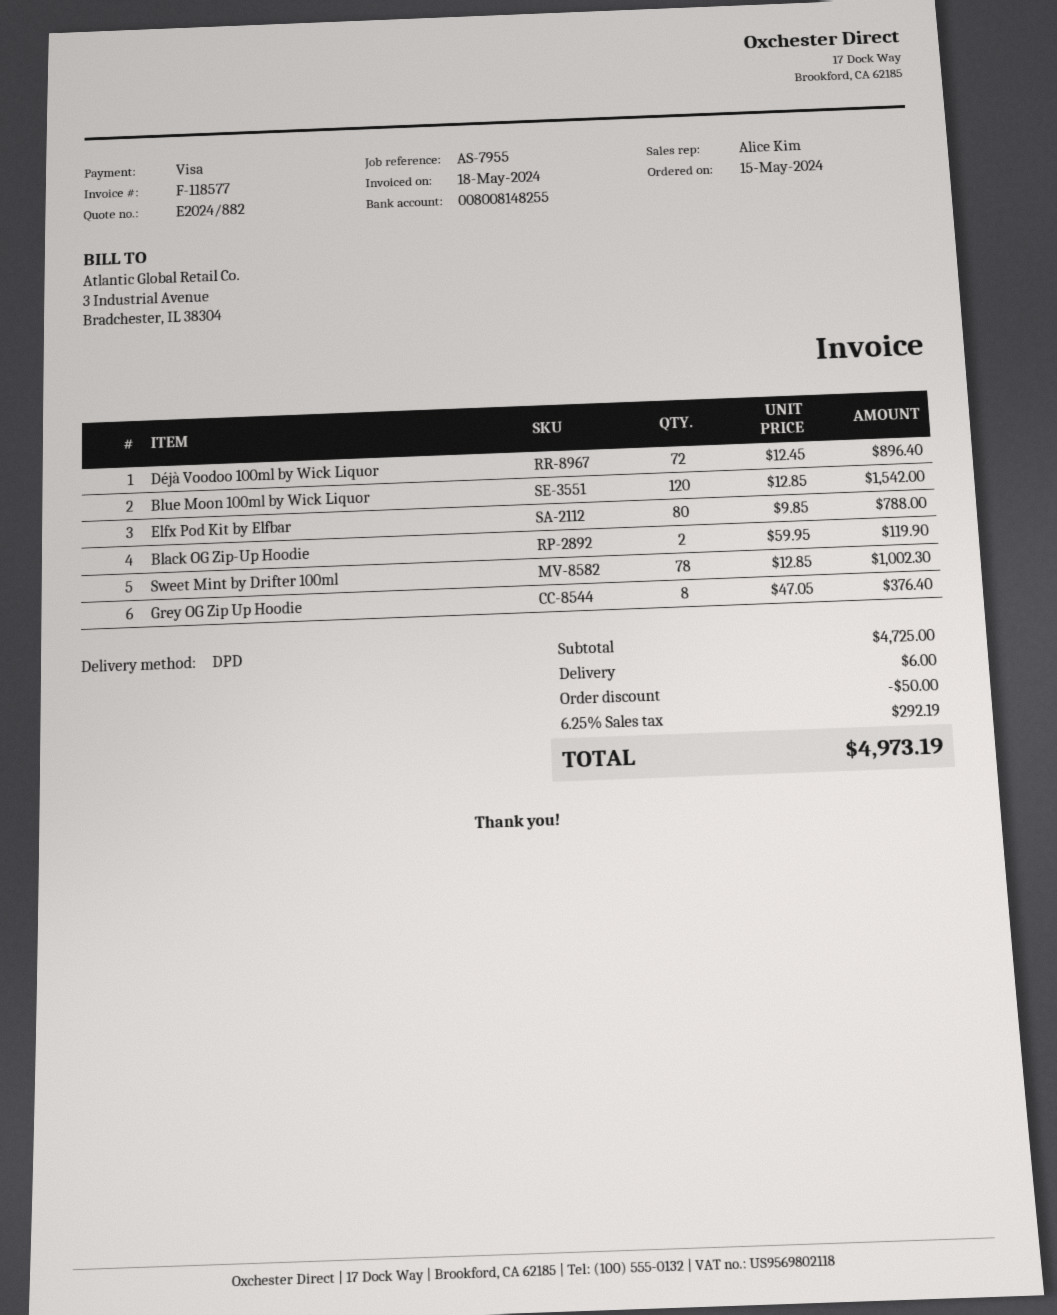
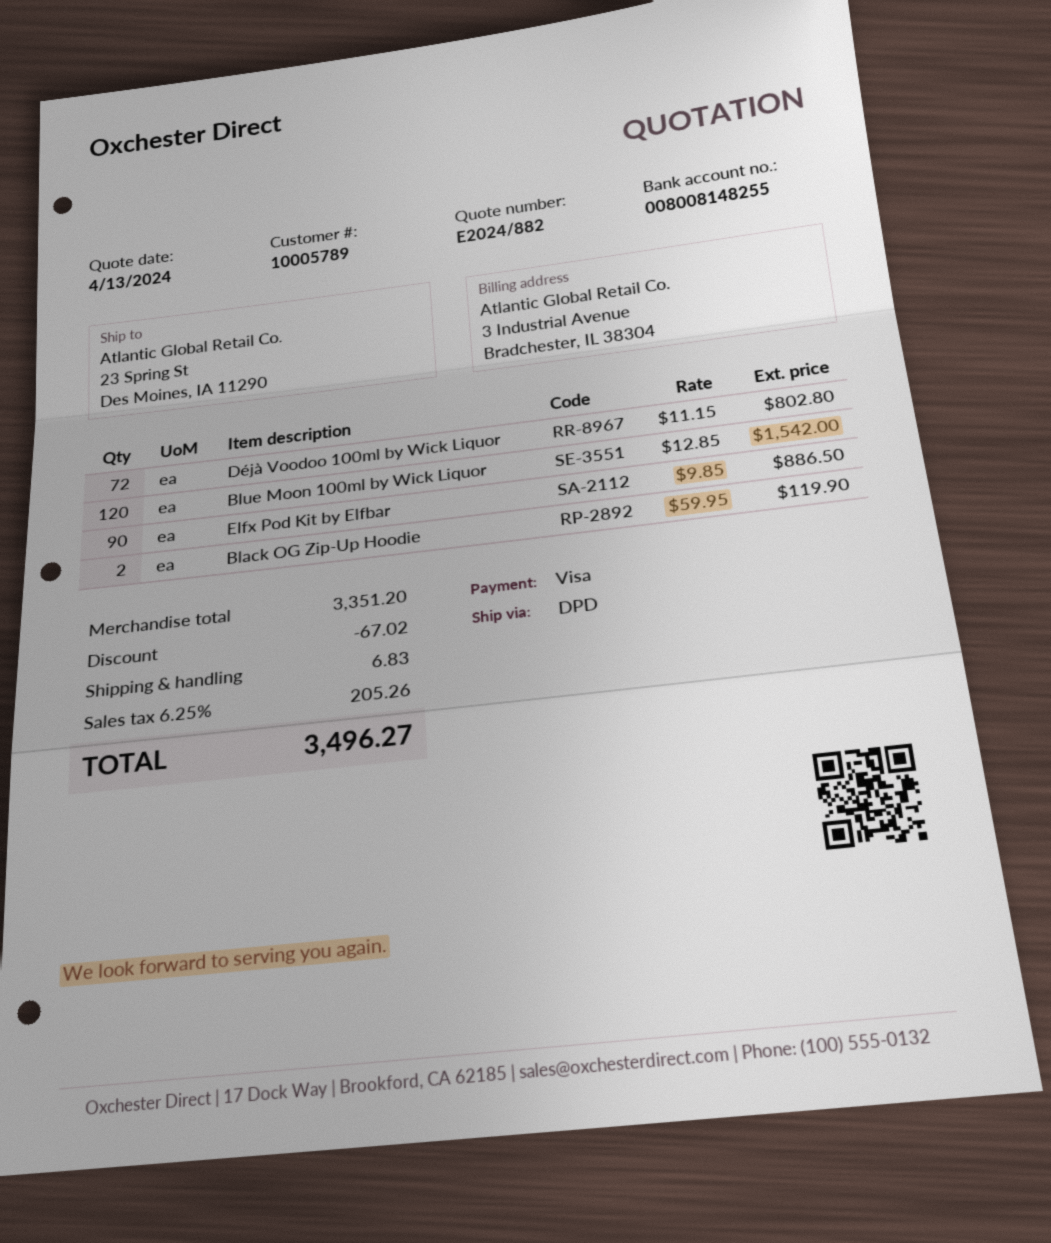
Déjà Voodoo 100ml by Wick Liquor: 72 x 12.45 = 896.40 -> 72 x 11.15 = 802.80
Elfx Pod Kit by Elfbar: 80 x 9.85 = 788.00 -> 90 x 9.85 = 886.50
Sweet Mint by Drifter 100ml: 78 x 12.85 = 1002.30 -> none
Grey OG Zip Up Hoodie: 8 x 47.05 = 376.40 -> none
subtotal: 4725.00 -> 3351.20
discount: 50.00 -> 67.02
shipping: 6.00 -> 6.83
tax: 6.25% = 292.19 -> 6.25% = 205.26
total: 4973.19 -> 3496.27

